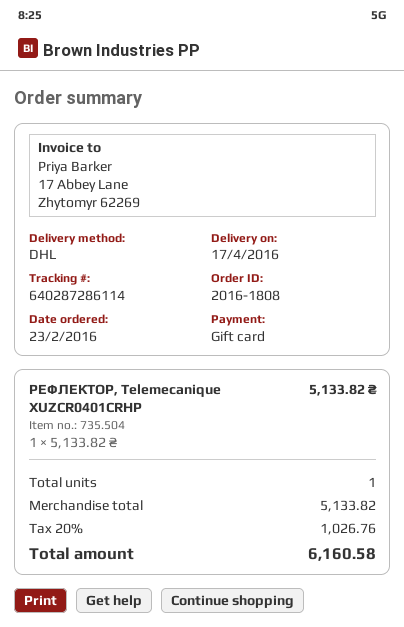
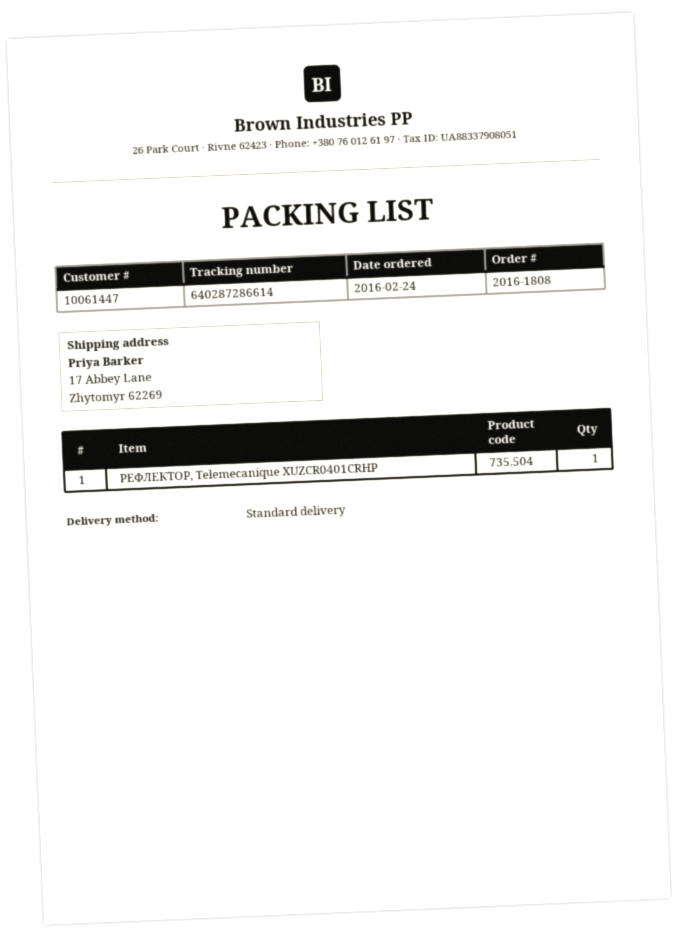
order date: 2016-02-23 -> 2016-02-24
shipping method: DHL -> standard
tracking number: 640287286114 -> 640287286614

